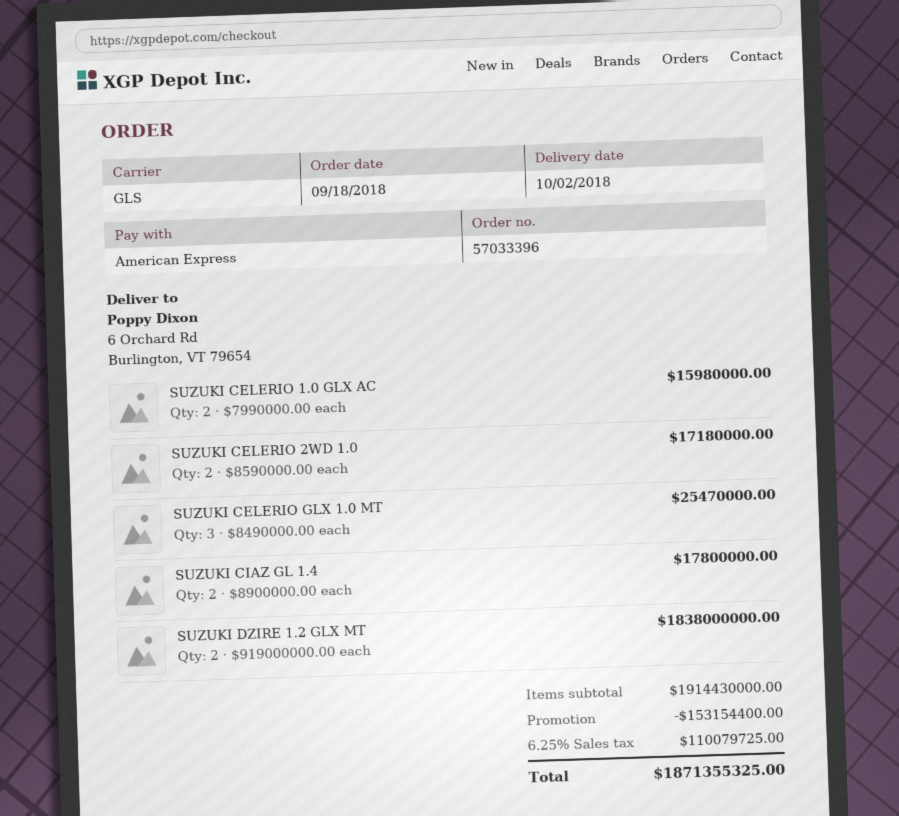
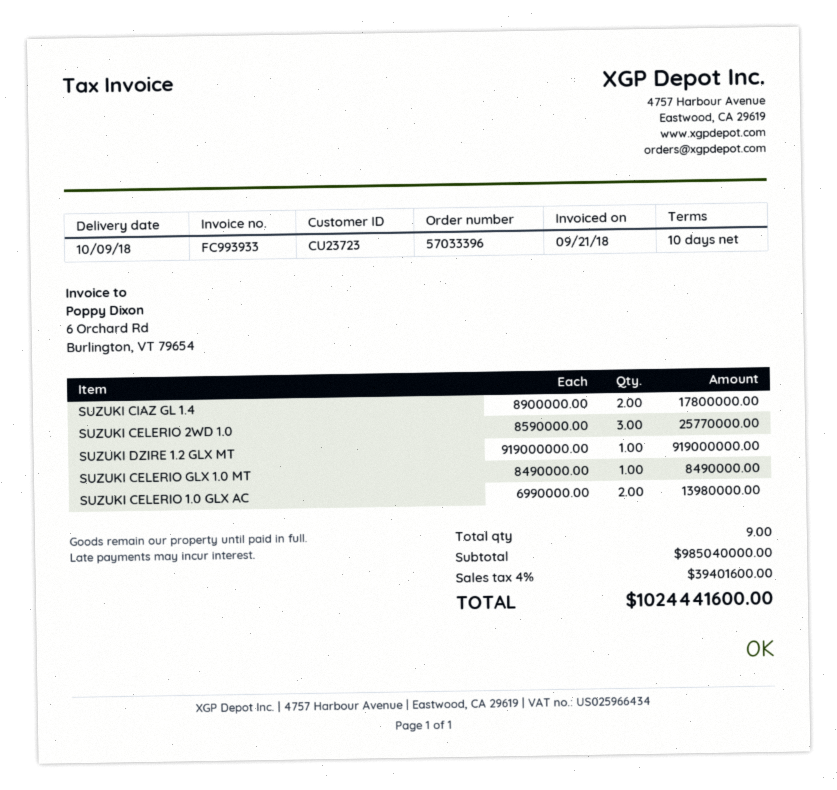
delivery date: 2018-10-02 -> 2018-10-09
SUZUKI CELERIO 1.0 GLX AC: 2 x 7990000.00 = 15980000.00 -> 2 x 6990000.00 = 13980000.00
SUZUKI CELERIO 2WD 1.0: 2 x 8590000.00 = 17180000.00 -> 3 x 8590000.00 = 25770000.00
SUZUKI CELERIO GLX 1.0 MT: 3 x 8490000.00 = 25470000.00 -> 1 x 8490000.00 = 8490000.00
SUZUKI DZIRE 1.2 GLX MT: 2 x 919000000.00 = 1838000000.00 -> 1 x 919000000.00 = 919000000.00
subtotal: 1914430000.00 -> 985040000.00
discount: 153154400.00 -> none
tax: 6.25% = 110079725.00 -> 4% = 39401600.00
total: 1871355325.00 -> 1024441600.00

